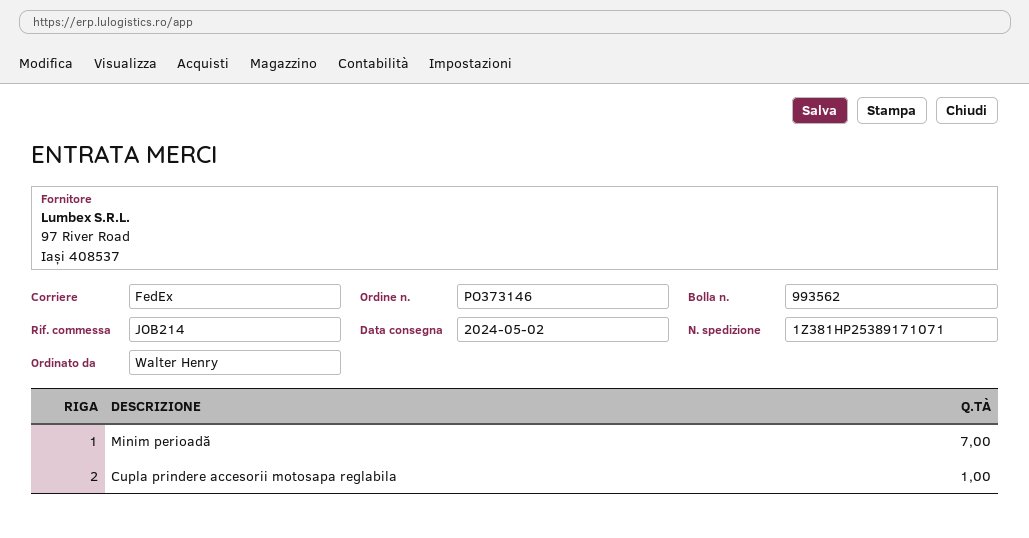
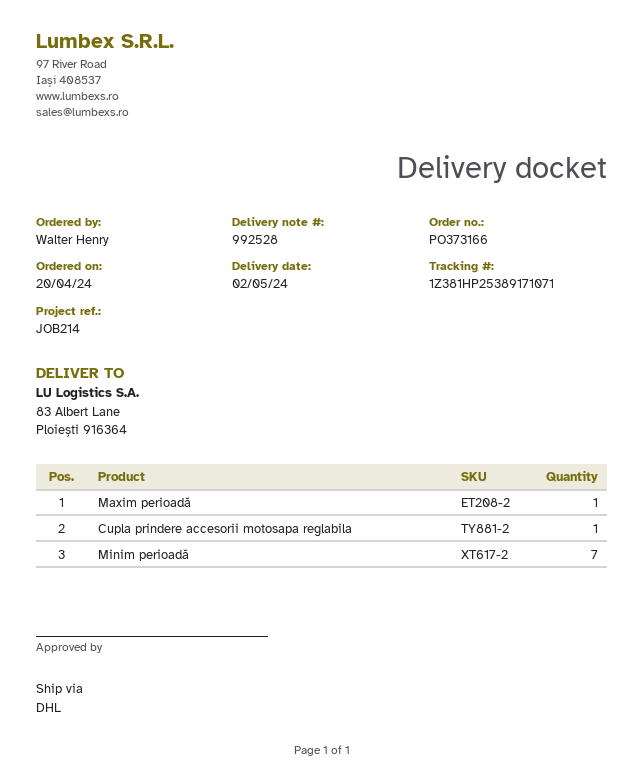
order number: PO373146 -> PO373166
delivery note number: 993562 -> 992528
shipping method: FedEx -> DHL
Maxim perioadă: none -> 1

